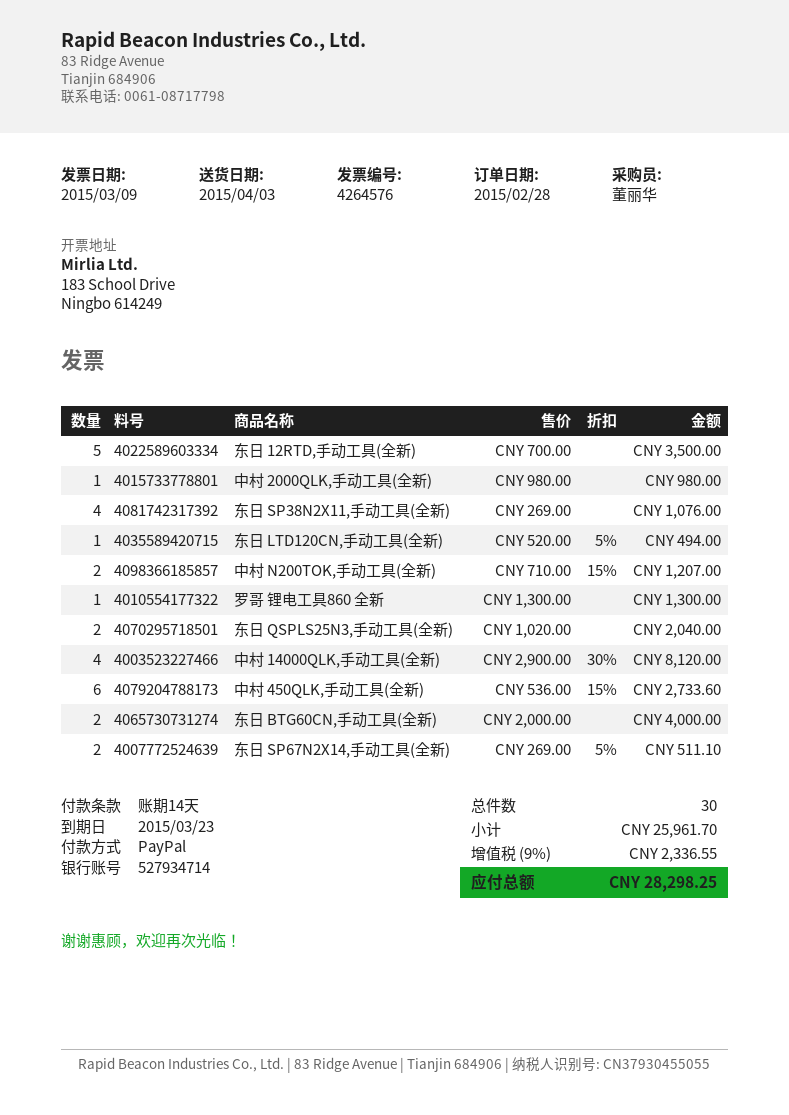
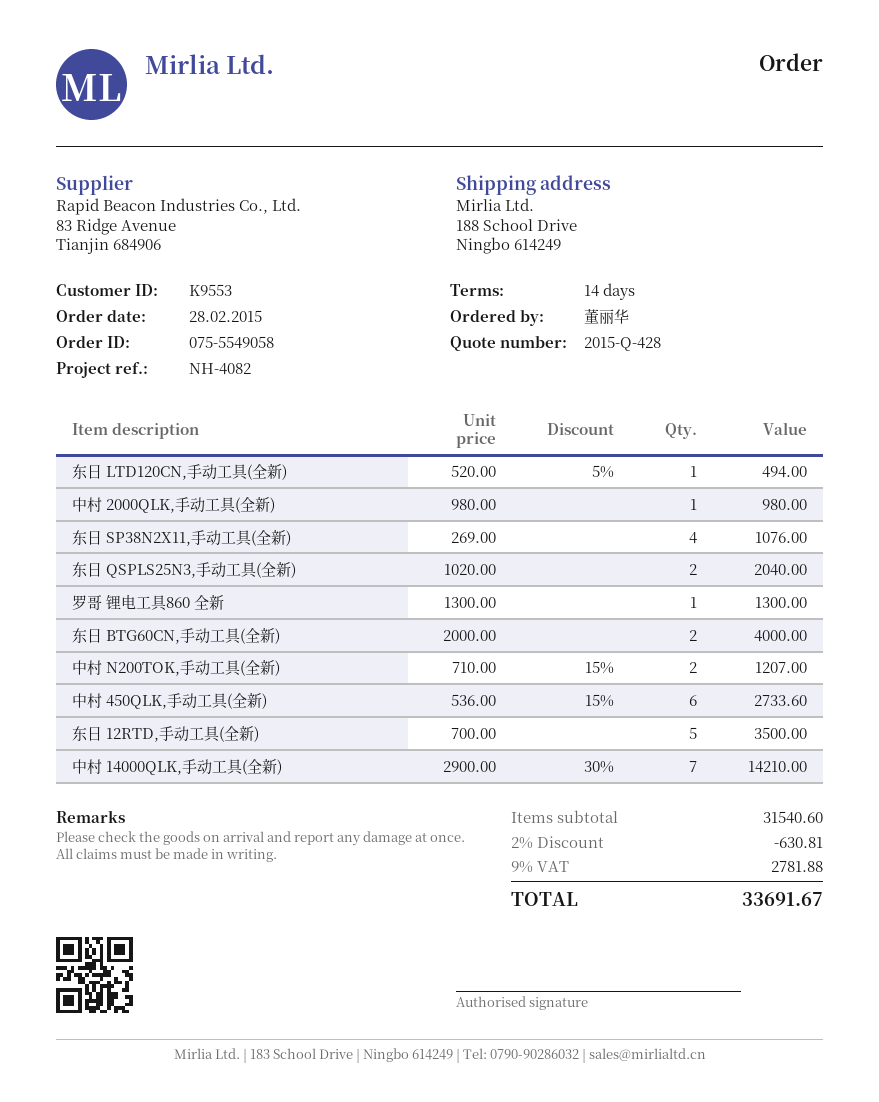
中村 14000QLK,手动工具(全新): 4 x 2900.00 - 30% = 8120.00 -> 7 x 2900.00 - 30% = 14210.00
东日 SP67N2X14,手动工具(全新): 2 x 269.00 - 5% = 511.10 -> none
subtotal: 25961.70 -> 31540.60
discount: none -> 2% = 630.81
tax: 9% = 2336.55 -> 9% = 2781.88
total: 28298.25 -> 33691.67

